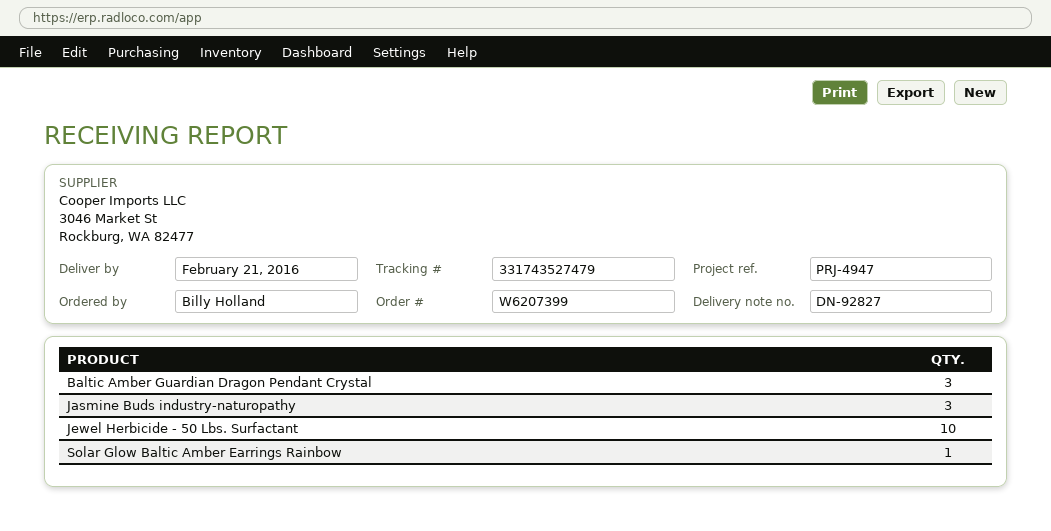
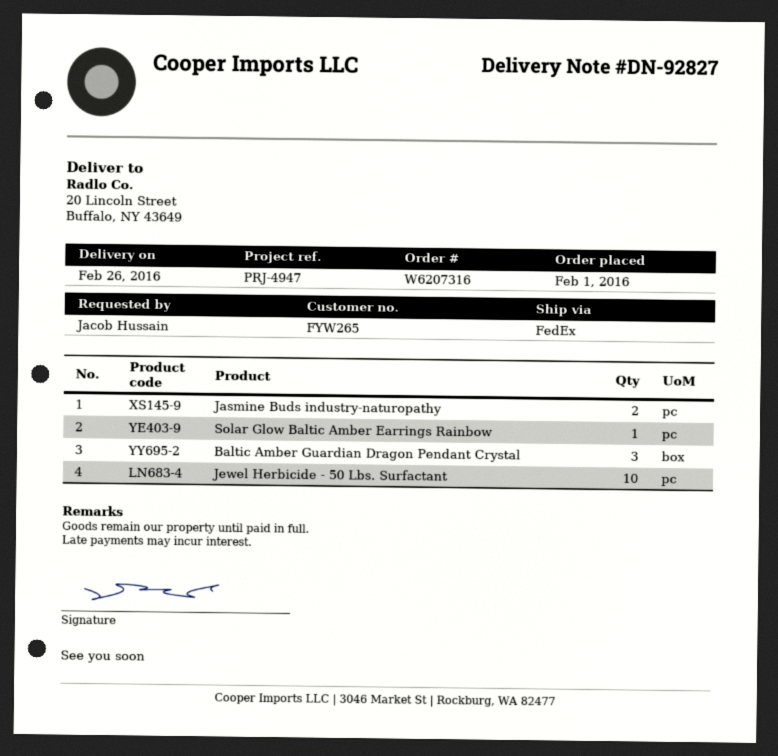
order number: W6207399 -> W6207316
delivery date: 2016-02-21 -> 2016-02-26
ordered by: Billy Holland -> Jacob Hussain
Jasmine Buds industry-naturopathy: 3 -> 2

